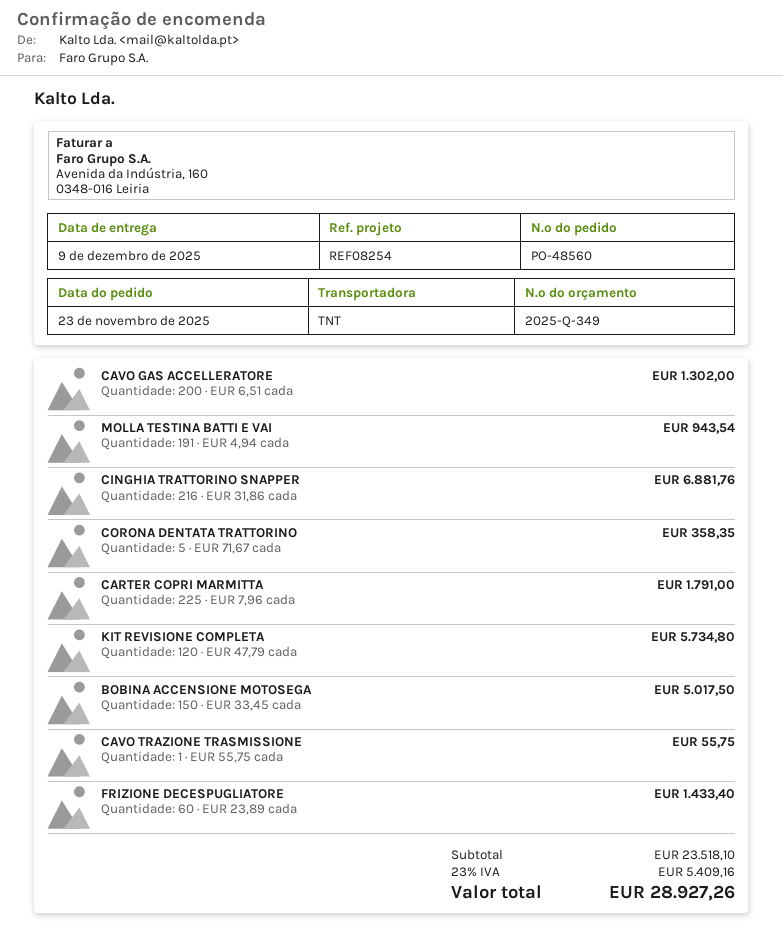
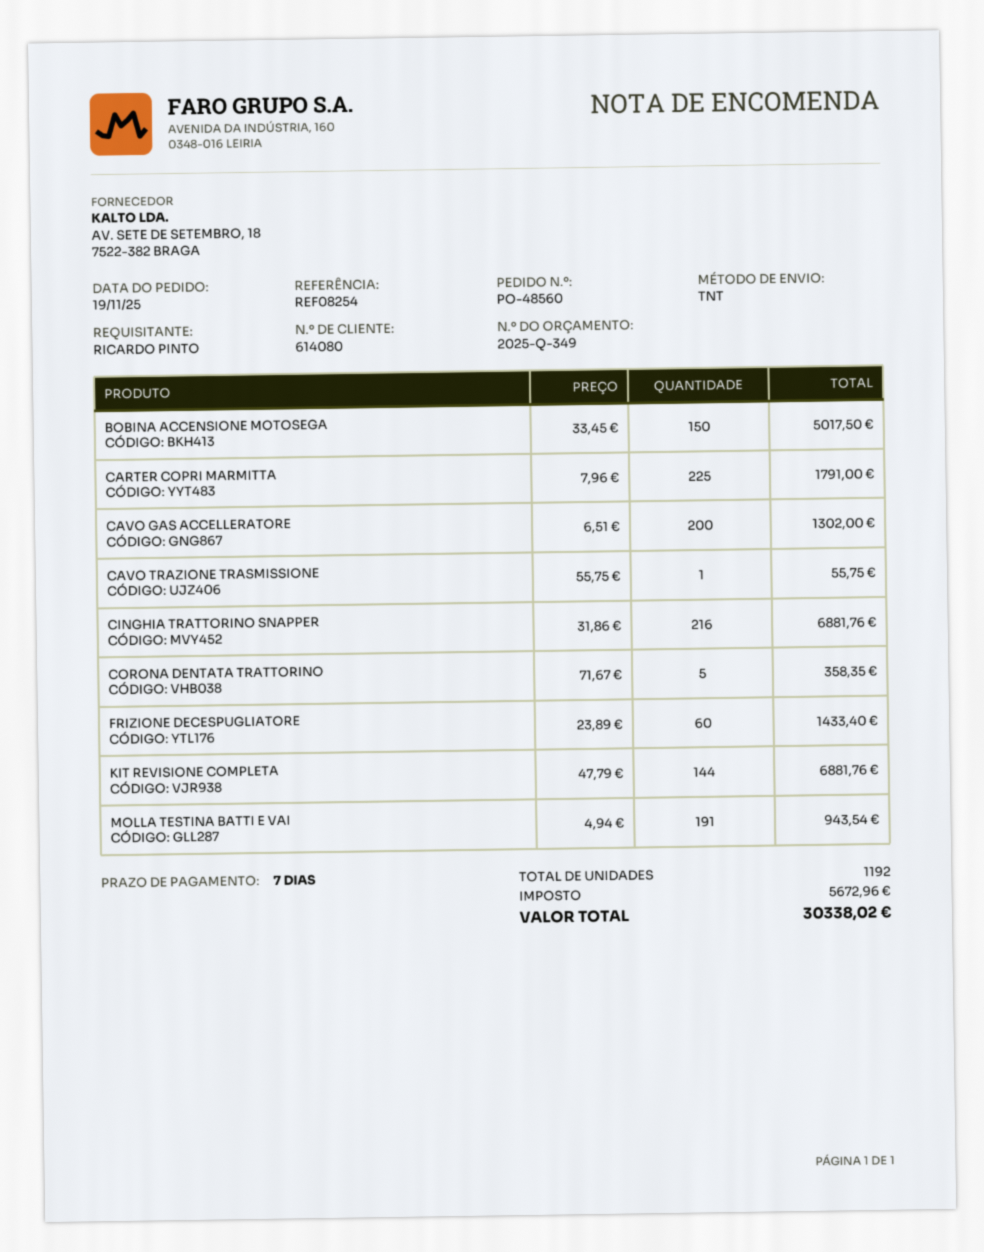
order date: 2025-11-23 -> 2025-11-19
KIT REVISIONE COMPLETA: 120 x 47.79 = 5734.80 -> 144 x 47.79 = 6881.76
tax: 5409.16 -> 5672.96
total: 28927.26 -> 30338.02

